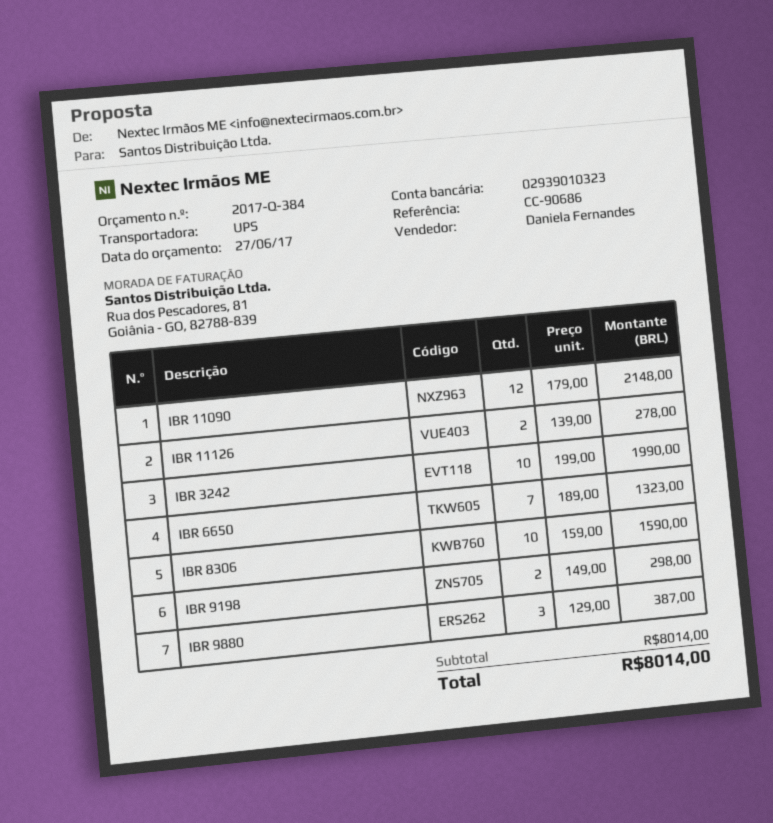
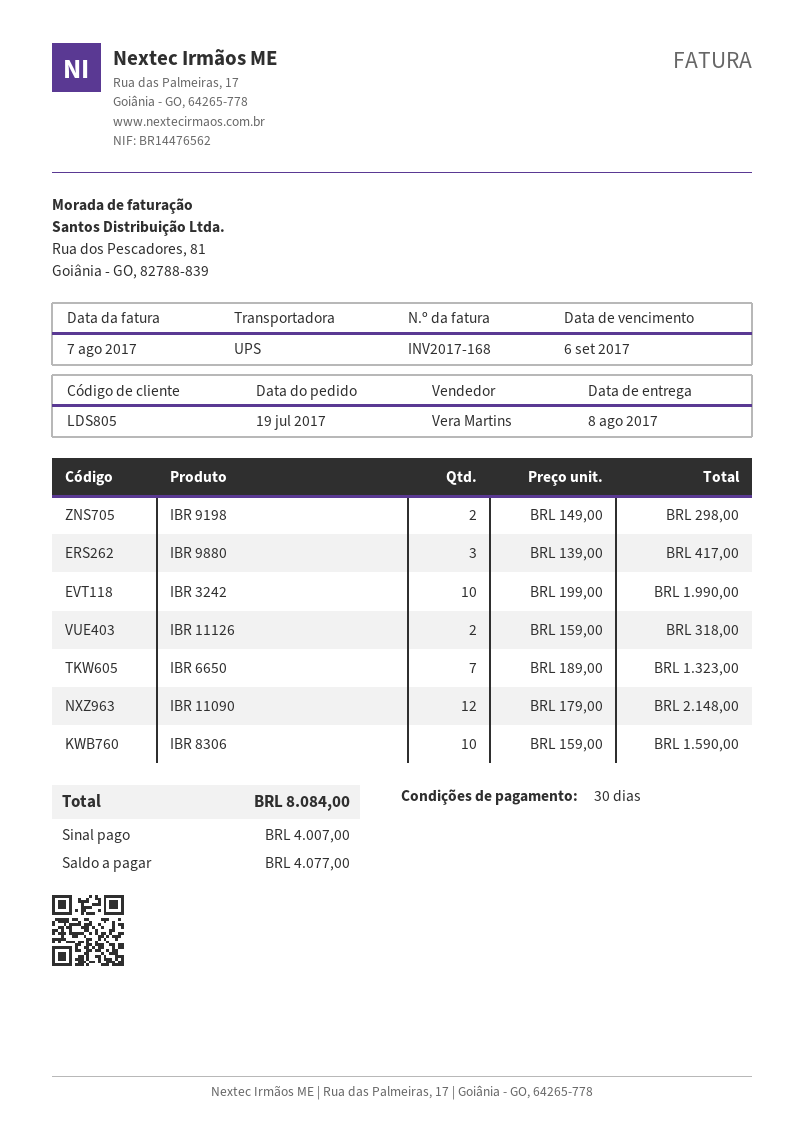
sales rep: Daniela Fernandes -> Vera Martins
IBR 11126: 2 x 139.00 = 278.00 -> 2 x 159.00 = 318.00
IBR 9880: 3 x 129.00 = 387.00 -> 3 x 139.00 = 417.00
total: 8014.00 -> 8084.00

